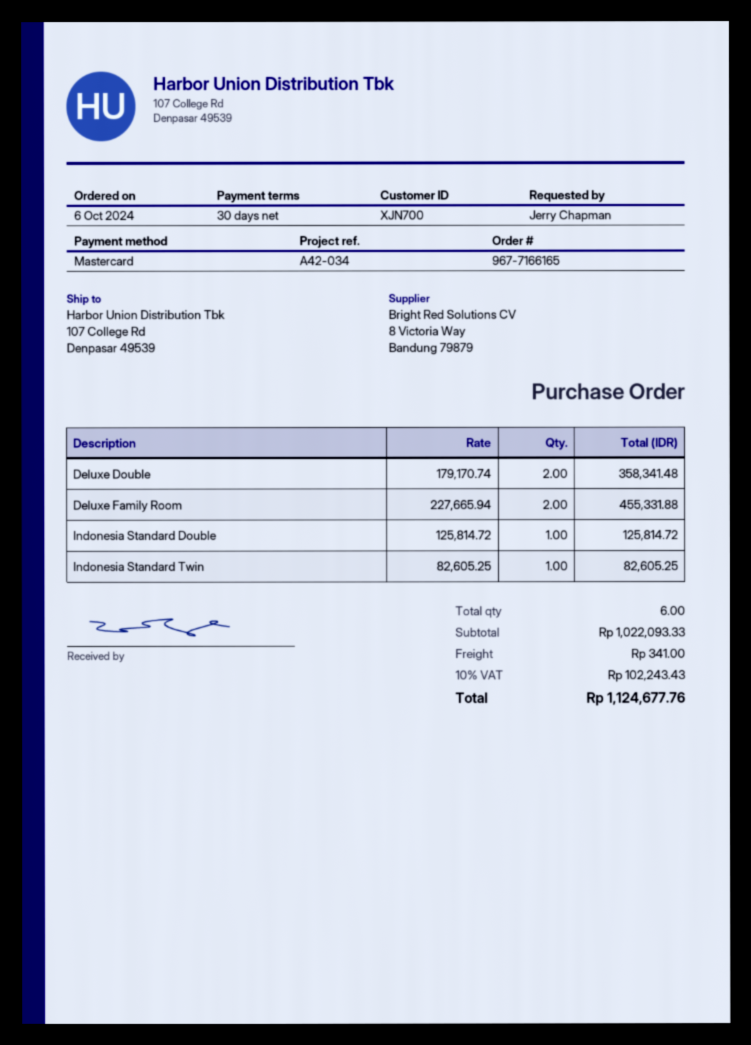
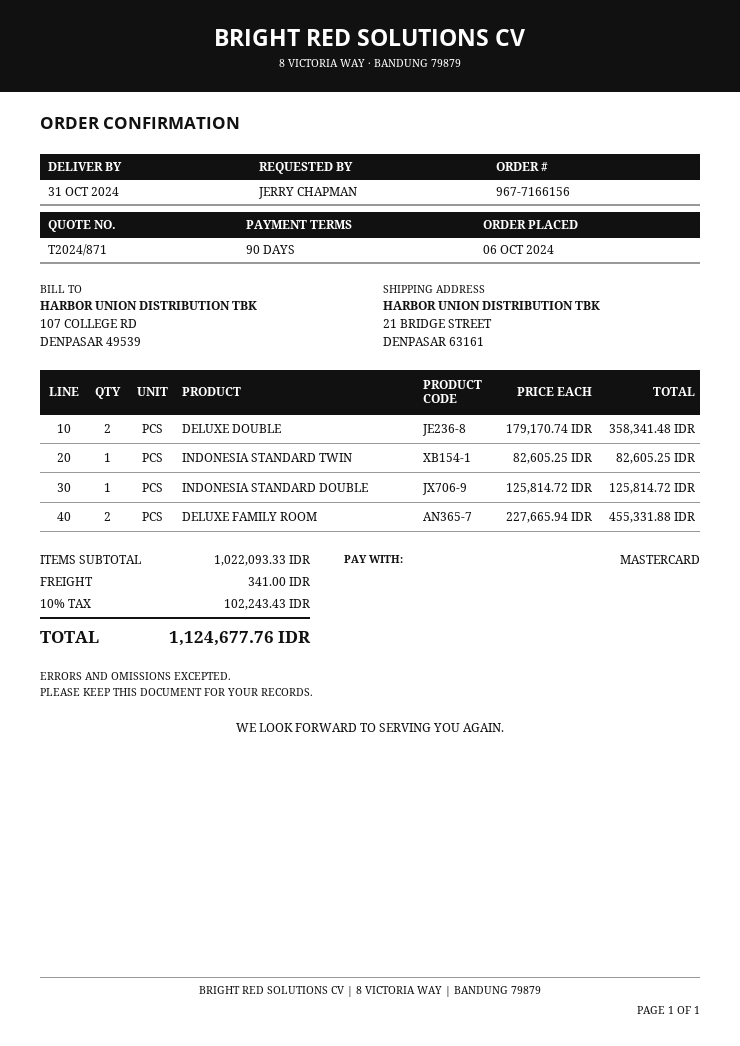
order number: 967-7166165 -> 967-7166156
payment terms: 30 days -> 90 days
ship to: 107 College Rd, Denpasar 49539 -> 21 BRIDGE STREET, DENPASAR 63161

